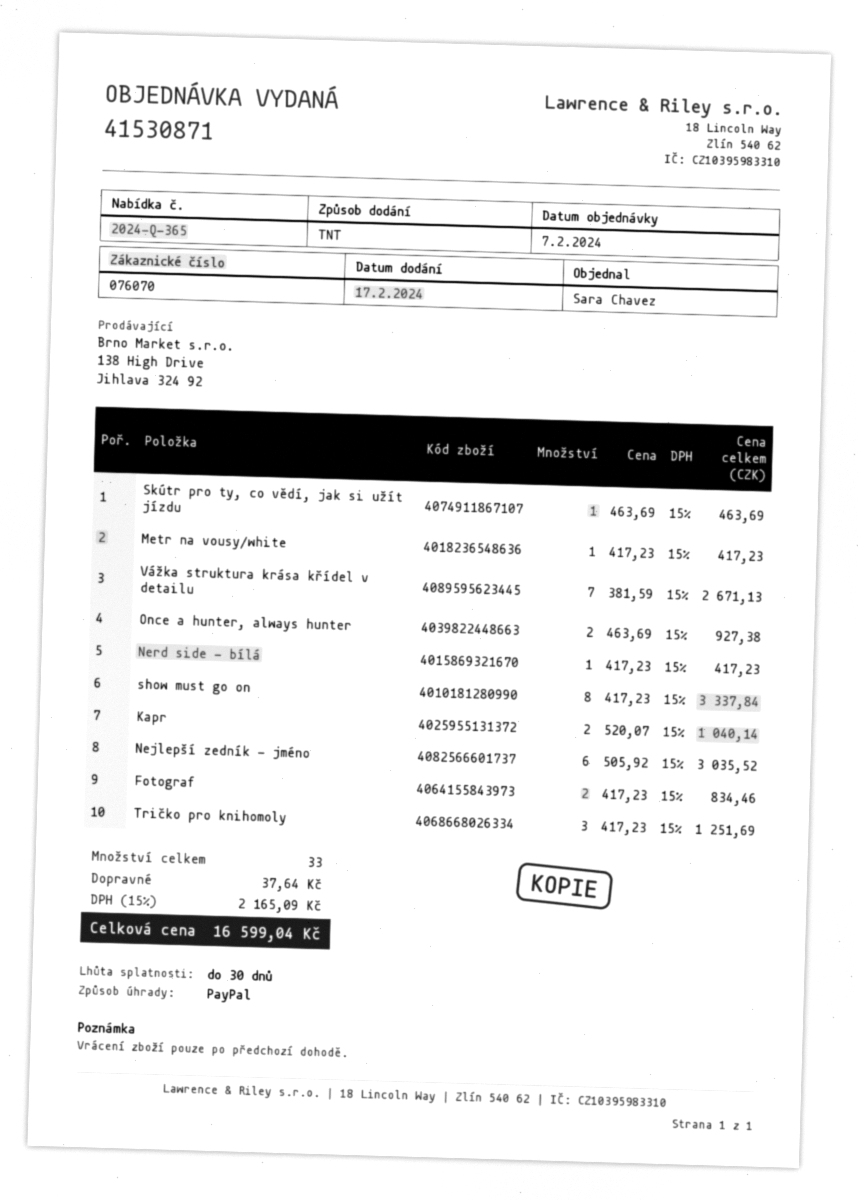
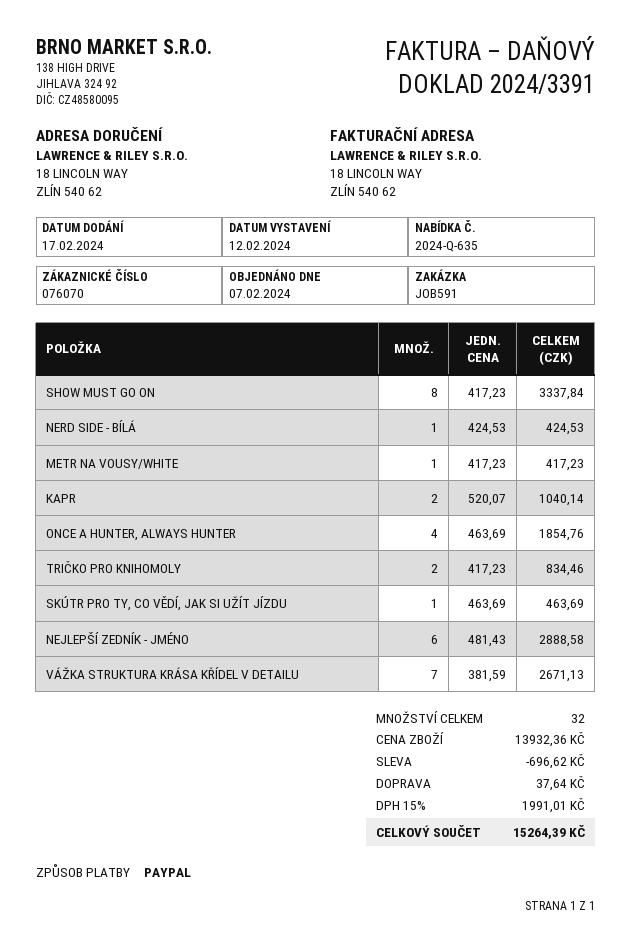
quote number: 2024-Q-365 -> 2024-Q-635
Once a hunter, always hunter: 2 x 463.69 = 927.38 -> 4 x 463.69 = 1854.76
Nerd side - bílá: 1 x 417.23 = 417.23 -> 1 x 424.53 = 424.53
Nejlepší zedník - jméno: 6 x 505.92 = 3035.52 -> 6 x 481.43 = 2888.58
Fotograf: 2 x 417.23 = 834.46 -> none
Tričko pro knihomoly: 3 x 417.23 = 1251.69 -> 2 x 417.23 = 834.46
total quantity: 33 -> 32
discount: none -> 696.62
tax: 15% = 2165.09 -> 15% = 1991.01
total: 16599.04 -> 15264.39

